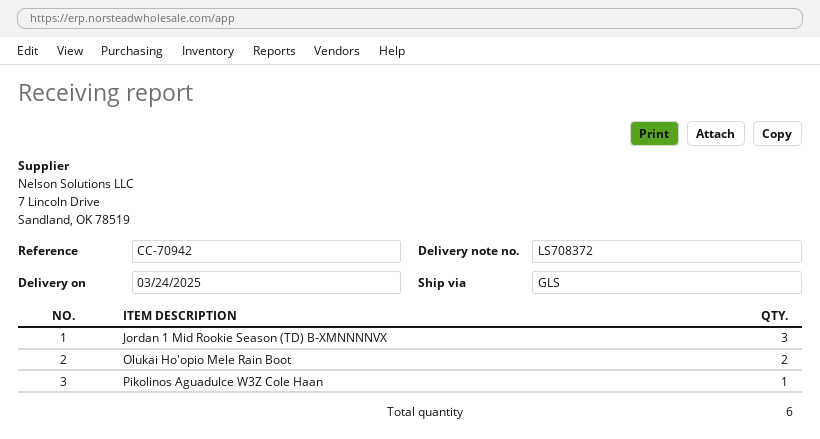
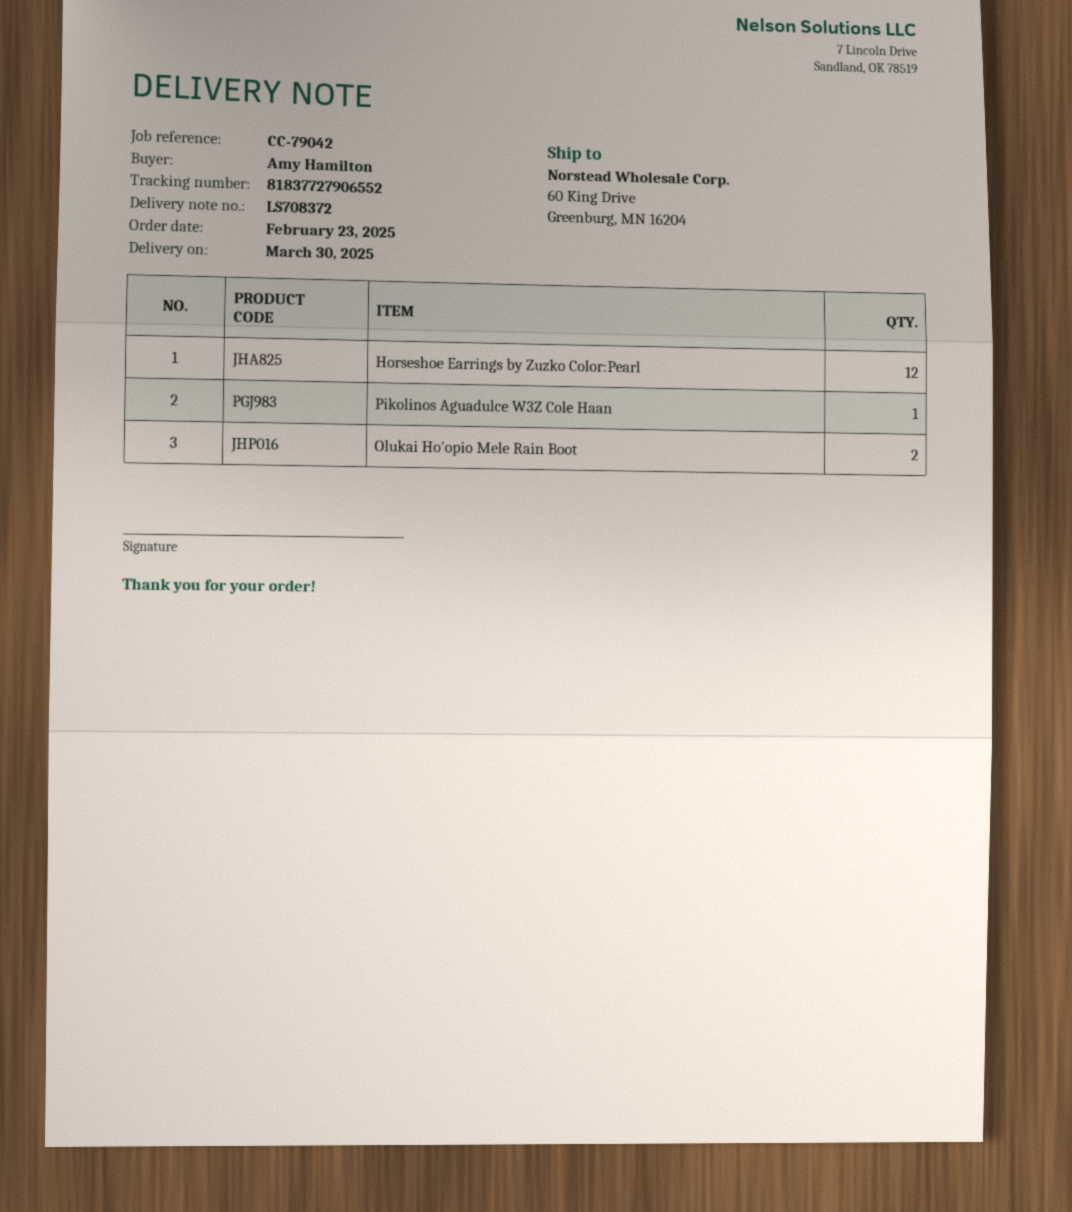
delivery date: 2025-03-24 -> 2025-03-30
reference: CC-70942 -> CC-79042
Jordan 1 Mid Rookie Season (TD) B-XMNNNNVX: 3 -> none
Horseshoe Earrings by Zuzko Color:Pearl: none -> 12

